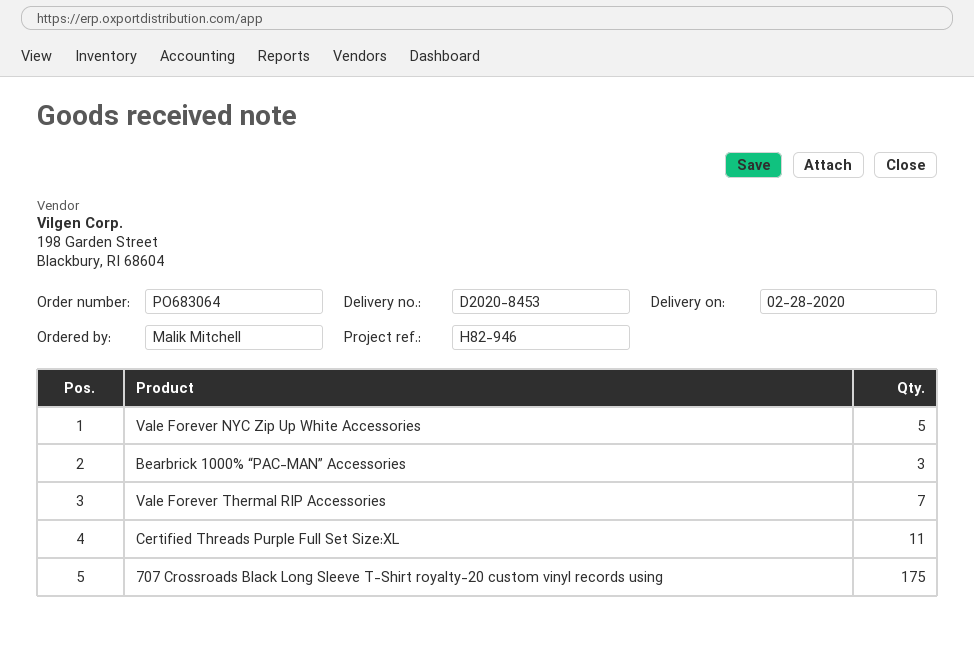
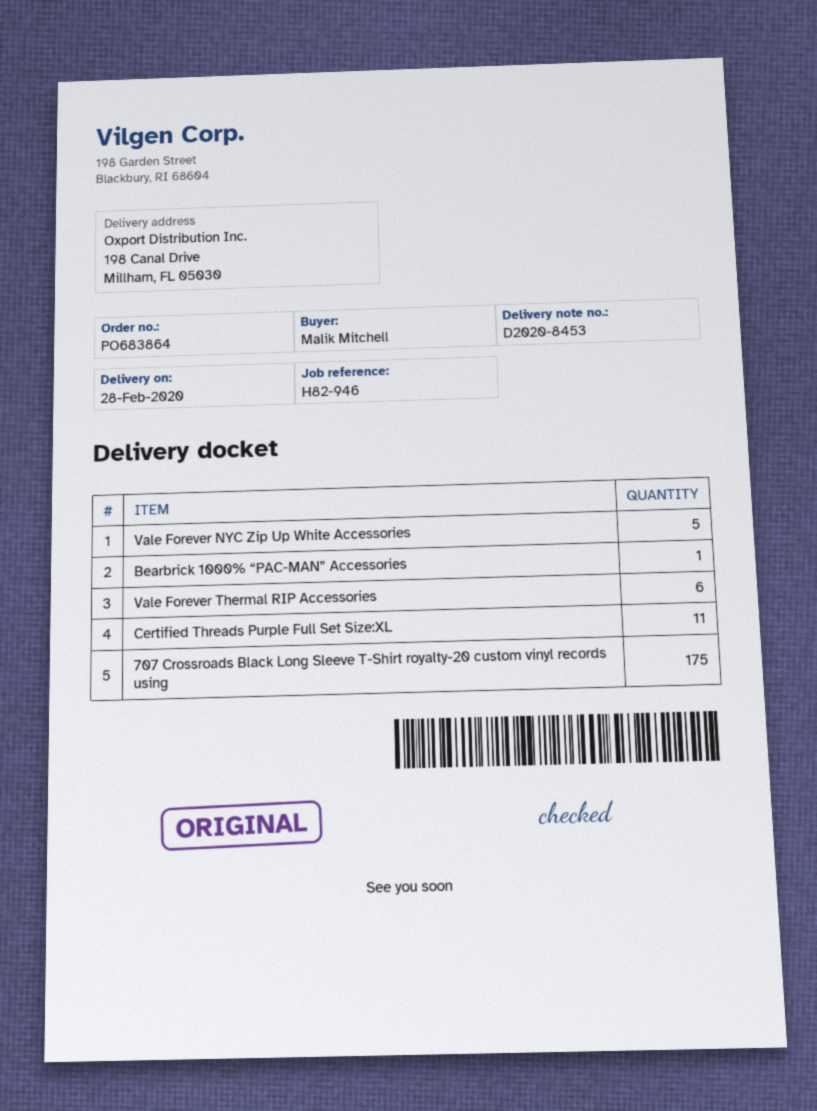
order number: PO683064 -> PO683864
Bearbrick 1000% “PAC-MAN” Accessories: 3 -> 1
Vale Forever Thermal RIP Accessories: 7 -> 6

